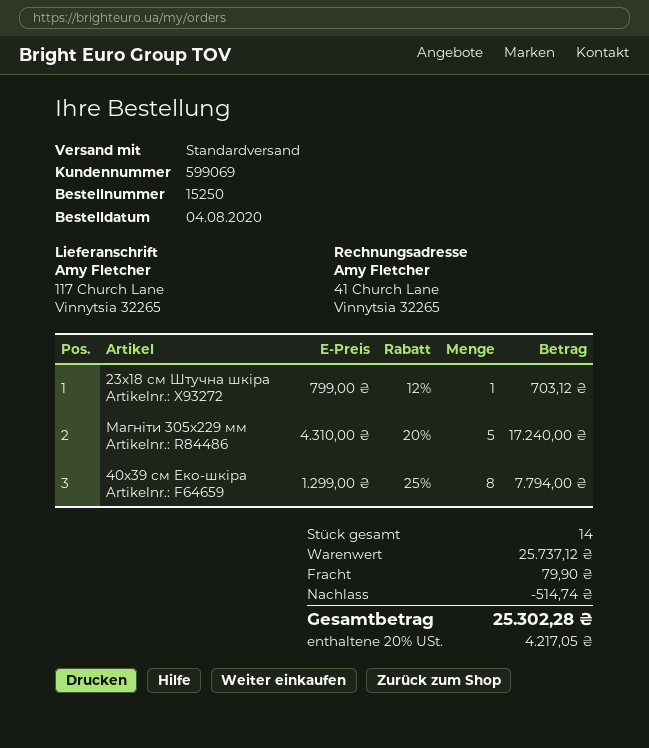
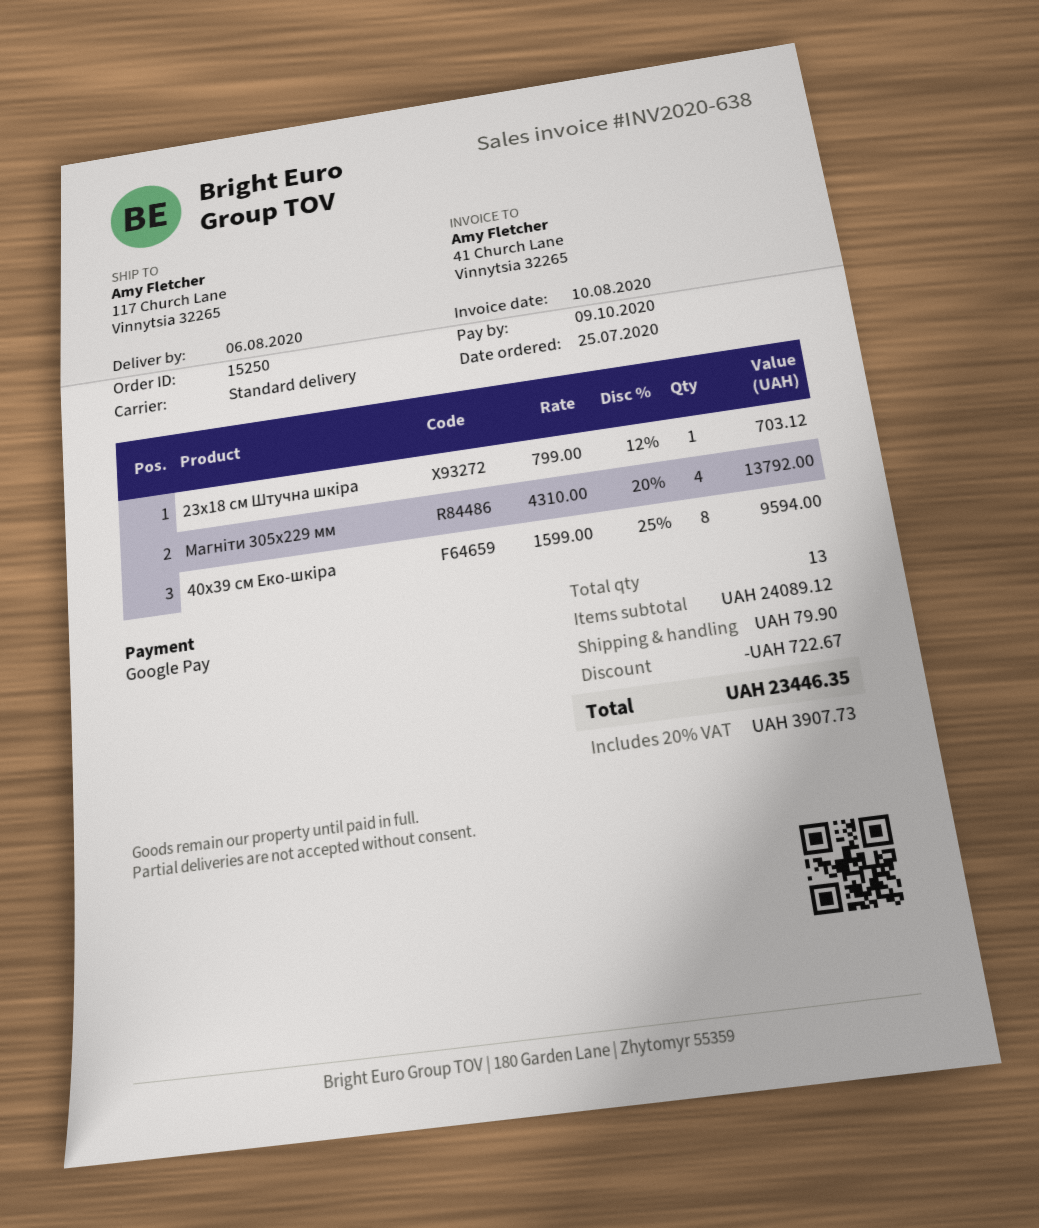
order date: 2020-08-04 -> 2020-07-25
Магніти 305x229 мм: 5 x 4310.00 - 20% = 17240.00 -> 4 x 4310.00 - 20% = 13792.00
40х39 см Еко-шкіра: 8 x 1299.00 - 25% = 7794.00 -> 8 x 1599.00 - 25% = 9594.00
total quantity: 14 -> 13
subtotal: 25737.12 -> 24089.12
discount: 514.74 -> 722.67
tax: 20% = 4217.05 -> 20% = 3907.73
total: 25302.28 -> 23446.35

